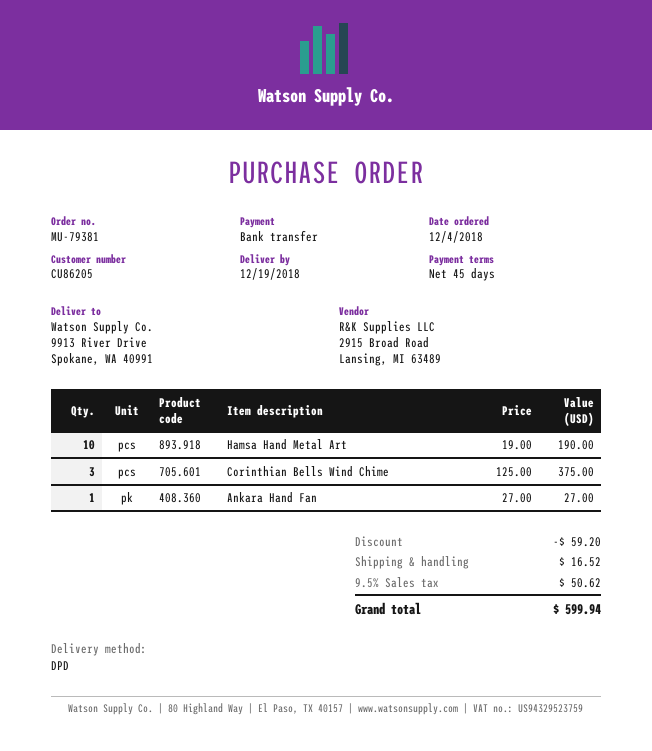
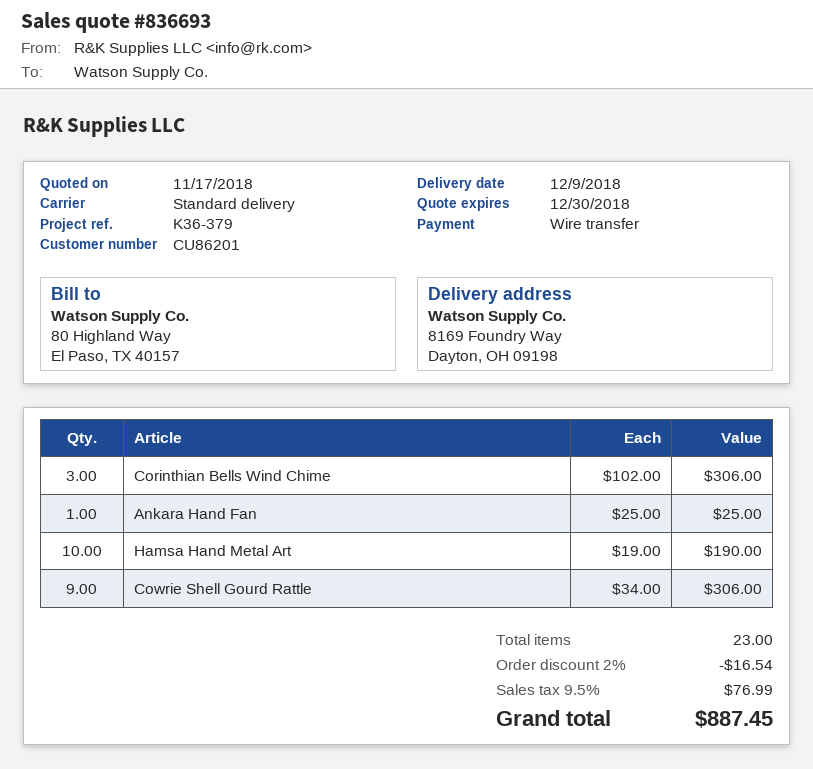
delivery date: 2018-12-19 -> 2018-12-09
customer number: CU86205 -> CU86201
shipping method: DPD -> standard
ship to: 9913 River Drive, Spokane, WA 40991 -> 8169 Foundry Way, Dayton, OH 09198
Corinthian Bells Wind Chime: 3 x 125.00 = 375.00 -> 3 x 102.00 = 306.00
Ankara Hand Fan: 1 x 27.00 = 27.00 -> 1 x 25.00 = 25.00
Cowrie Shell Gourd Rattle: none -> 9 x 34.00 = 306.00
discount: 59.20 -> 16.54
shipping: 16.52 -> none
tax: 9.5% = 50.62 -> 9.5% = 76.99
total: 599.94 -> 887.45

